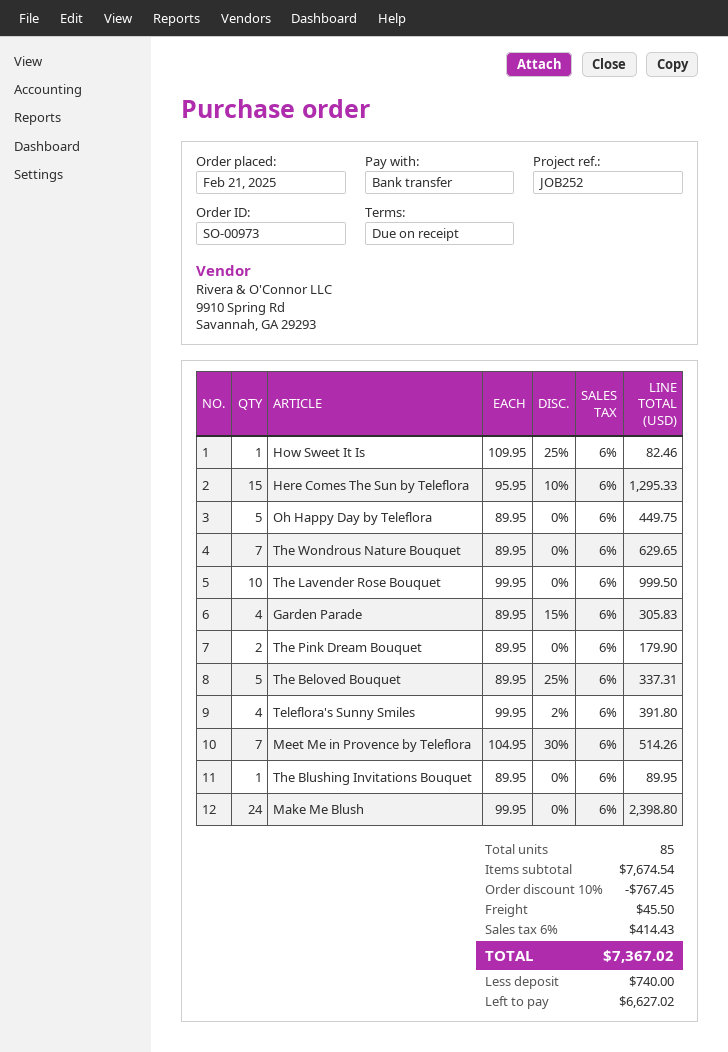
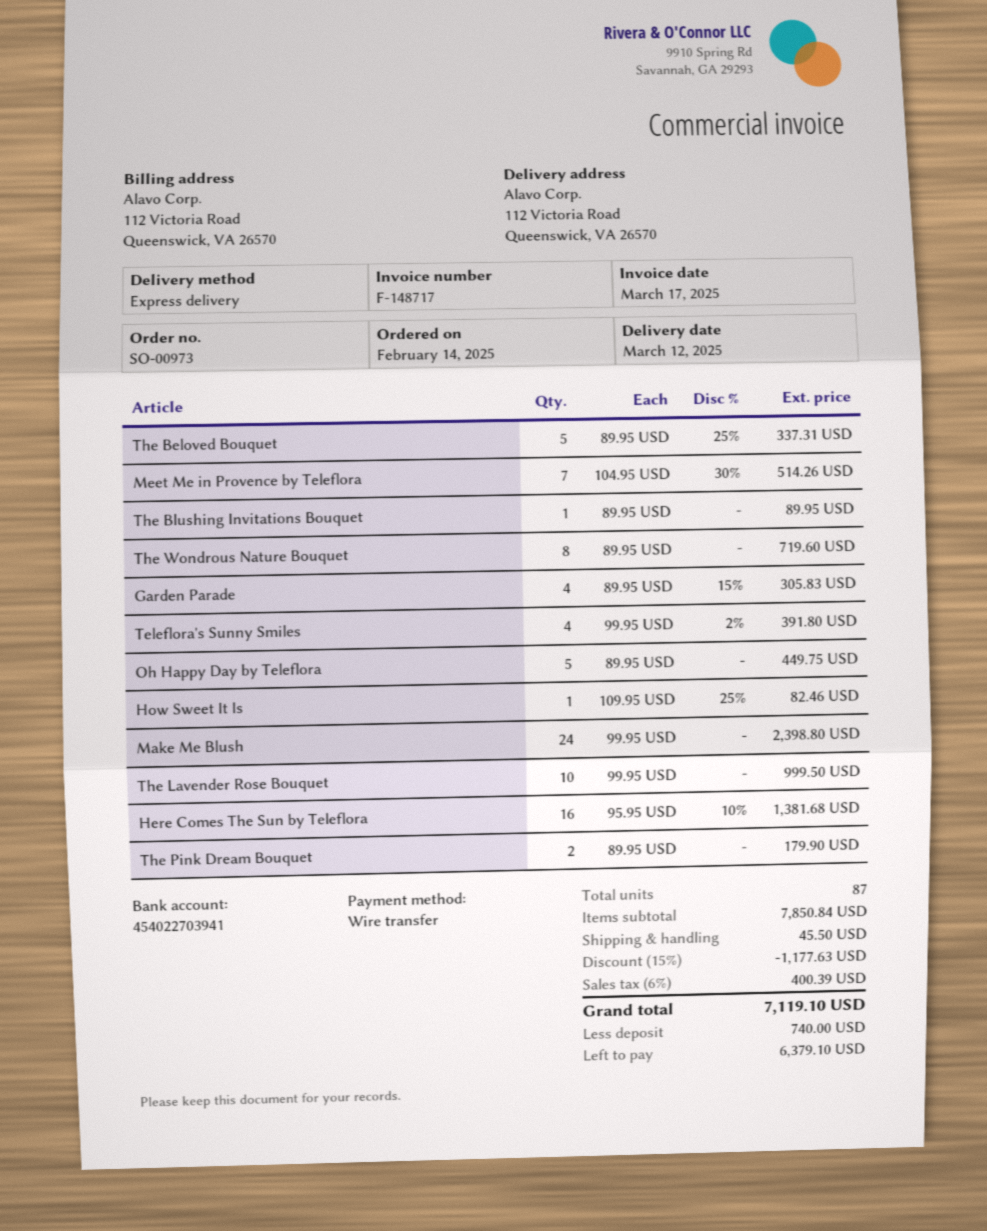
order date: 2025-02-21 -> 2025-02-14
Here Comes The Sun by Teleflora: 15 x 95.95 - 10% = 1295.33 -> 16 x 95.95 - 10% = 1381.68
The Wondrous Nature Bouquet: 7 x 89.95 = 629.65 -> 8 x 89.95 = 719.60
total quantity: 85 -> 87
subtotal: 7674.54 -> 7850.84
discount: 10% = 767.45 -> 15% = 1177.63
tax: 6% = 414.43 -> 6% = 400.39
total: 7367.02 -> 7119.10
balance: 6627.02 -> 6379.10

